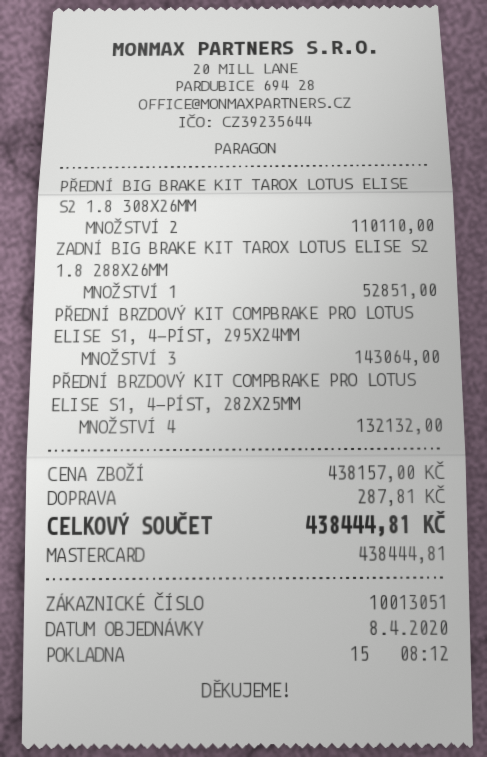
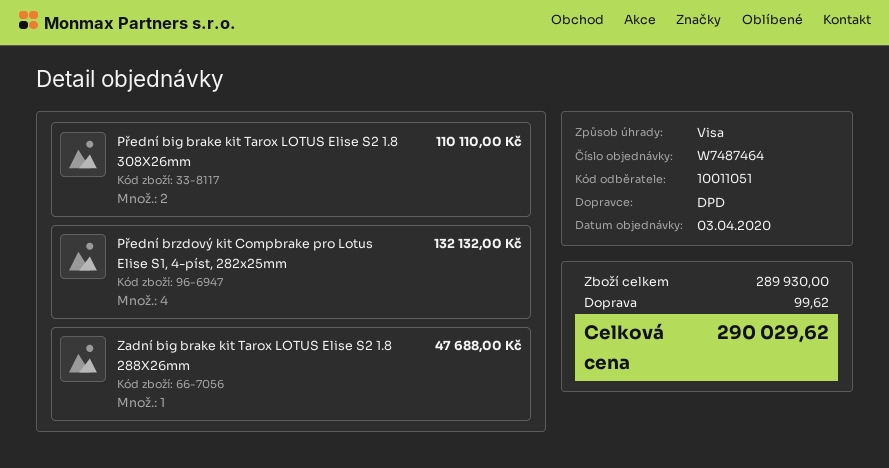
order date: 2020-04-08 -> 2020-04-03
customer number: 10013051 -> 10011051
payment method: Mastercard -> Visa
ZADNÍ BIG BRAKE KIT TAROX LOTUS ELISE S2 1.8 288X26MM: 1 for 52851.00 -> 1 for 47688.00
PŘEDNÍ BRZDOVÝ KIT COMPBRAKE PRO LOTUS ELISE S1, 4-PÍST, 295X24MM: 3 for 143064.00 -> none
subtotal: 438157.00 -> 289930.00
shipping: 287.81 -> 99.62
total: 438444.81 -> 290029.62

